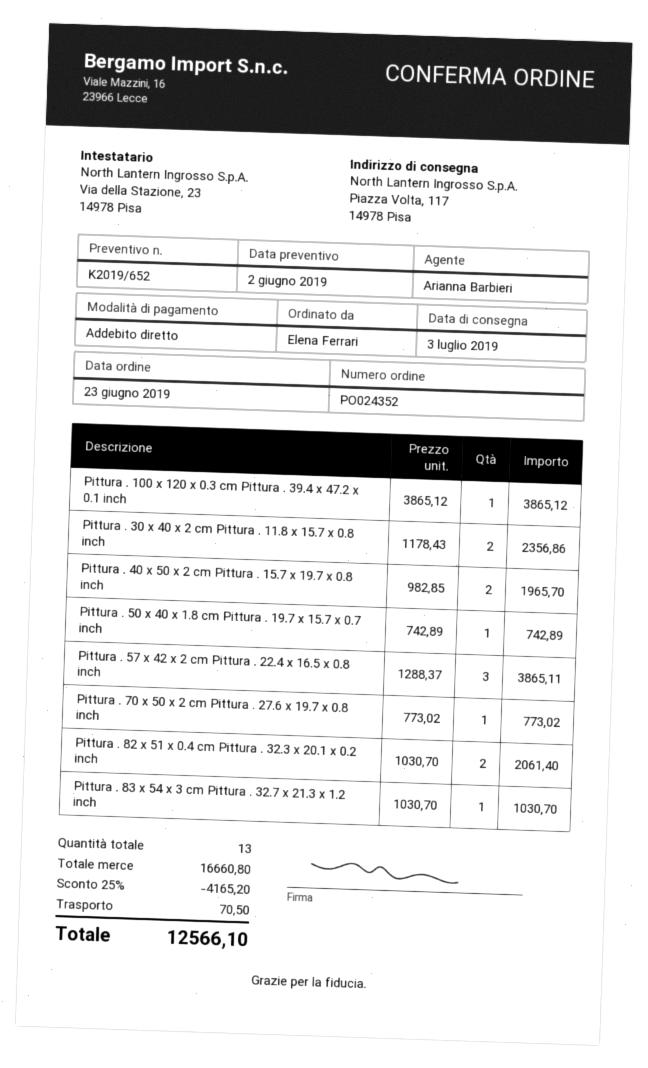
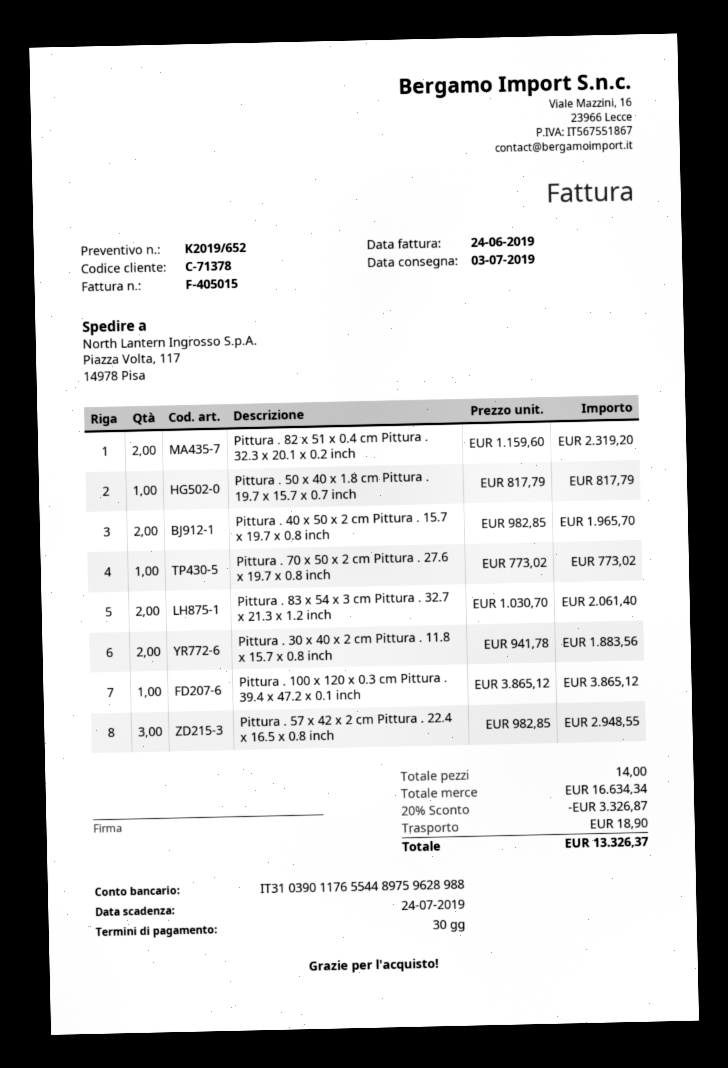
Pittura . 30 x 40 x 2 cm Pittura . 11.8 x 15.7 x 0.8 inch: 2 x 1178.43 = 2356.86 -> 2 x 941.78 = 1883.56
Pittura . 50 x 40 x 1.8 cm Pittura . 19.7 x 15.7 x 0.7 inch: 1 x 742.89 = 742.89 -> 1 x 817.79 = 817.79
Pittura . 57 x 42 x 2 cm Pittura . 22.4 x 16.5 x 0.8 inch: 3 x 1288.37 = 3865.11 -> 3 x 982.85 = 2948.55
Pittura . 82 x 51 x 0.4 cm Pittura . 32.3 x 20.1 x 0.2 inch: 2 x 1030.70 = 2061.40 -> 2 x 1159.60 = 2319.20
Pittura . 83 x 54 x 3 cm Pittura . 32.7 x 21.3 x 1.2 inch: 1 x 1030.70 = 1030.70 -> 2 x 1030.70 = 2061.40
total quantity: 13 -> 14
subtotal: 16660.80 -> 16634.34
discount: 25% = 4165.20 -> 20% = 3326.87
shipping: 70.50 -> 18.90
total: 12566.10 -> 13326.37

